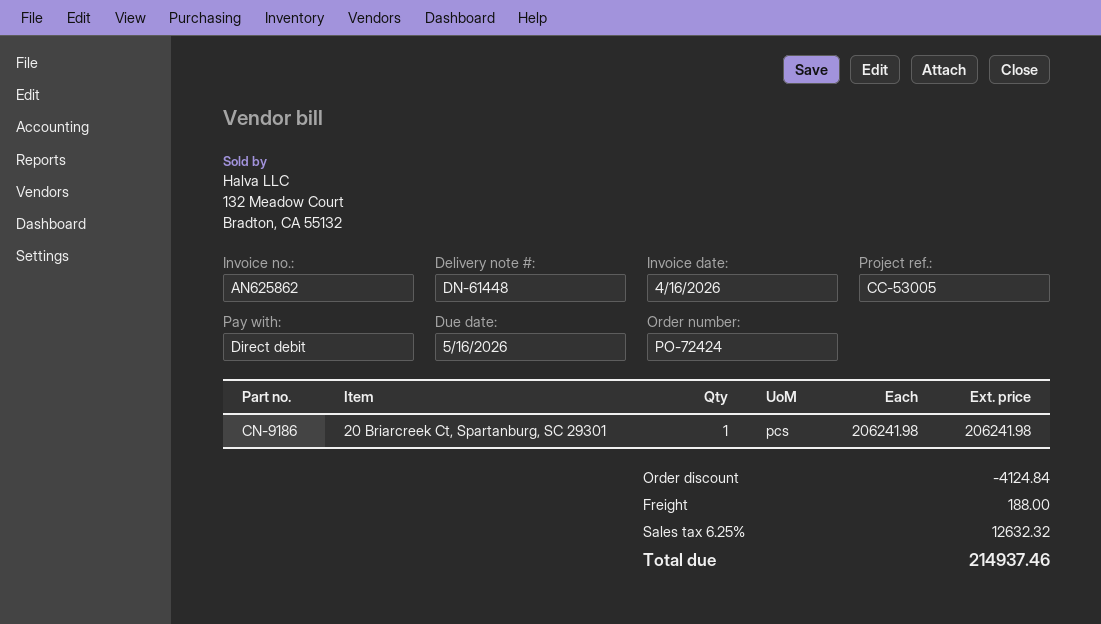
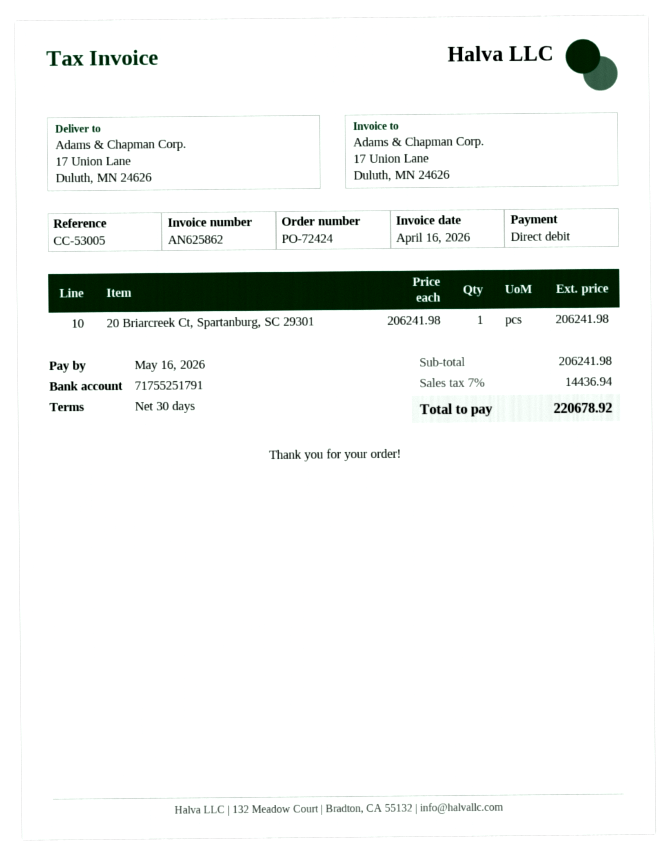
discount: 4124.84 -> none
shipping: 188.00 -> none
tax: 6.25% = 12632.32 -> 7% = 14436.94
total: 214937.46 -> 220678.92

